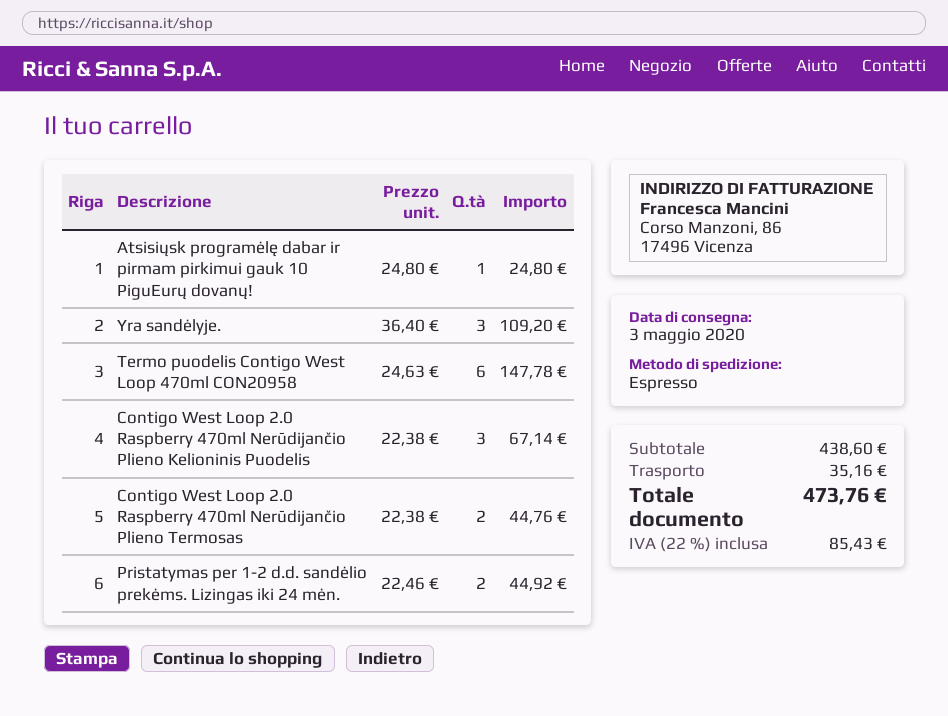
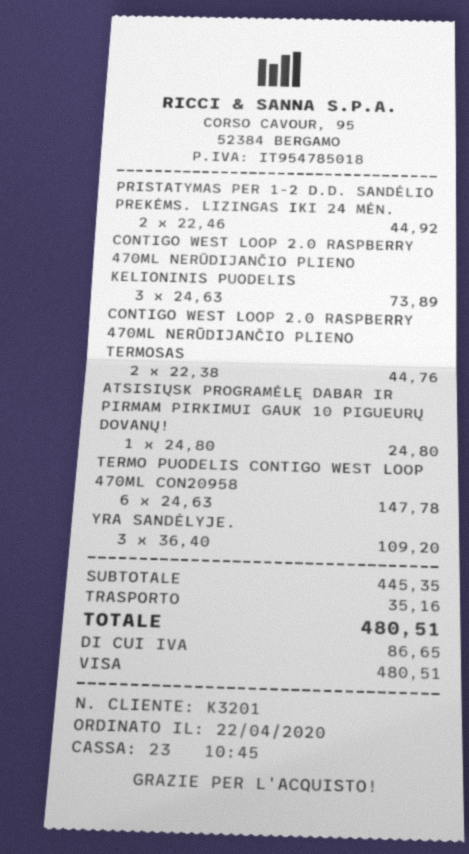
Contigo West Loop 2.0 Raspberry 470ml Nerūdijančio Plieno Kelioninis Puodelis: 3 x 22.38 = 67.14 -> 3 x 24.63 = 73.89
subtotal: 438.60 -> 445.35
tax: 85.43 -> 86.65
total: 473.76 -> 480.51

